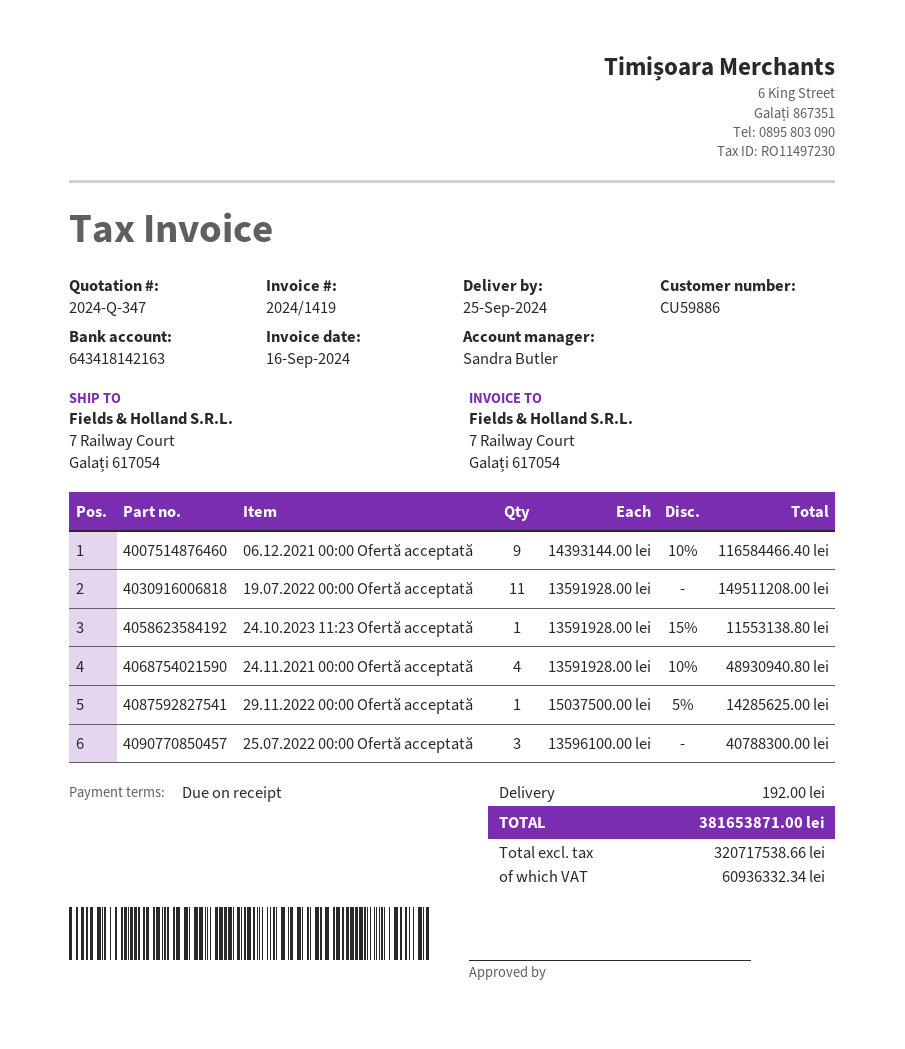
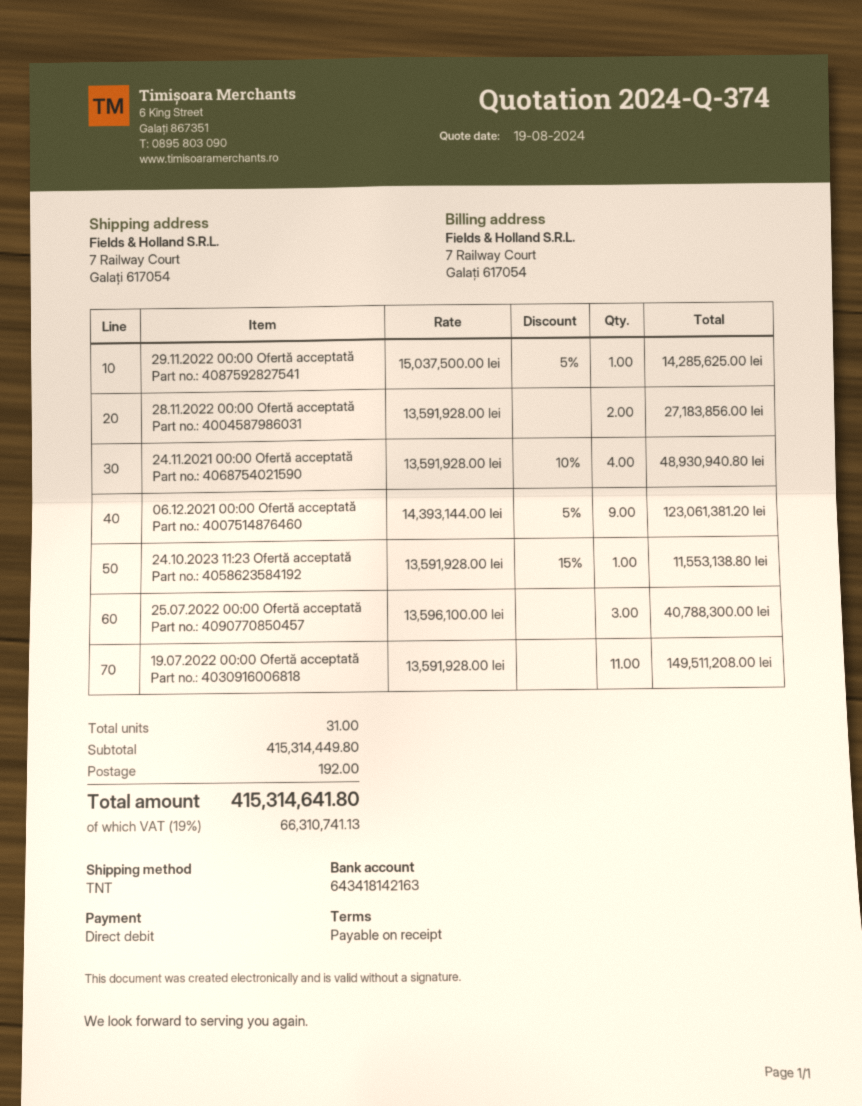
quote number: 2024-Q-347 -> 2024-Q-374
06.12.2021 00:00 Ofertă acceptată: 9 x 14393144.00 - 10% = 116584466.40 -> 9 x 14393144.00 - 5% = 123061381.20
28.11.2022 00:00 Ofertă acceptată: none -> 2 x 13591928.00 = 27183856.00
tax: 60936332.34 -> 66310741.13
total: 381653871.00 -> 415314641.80

